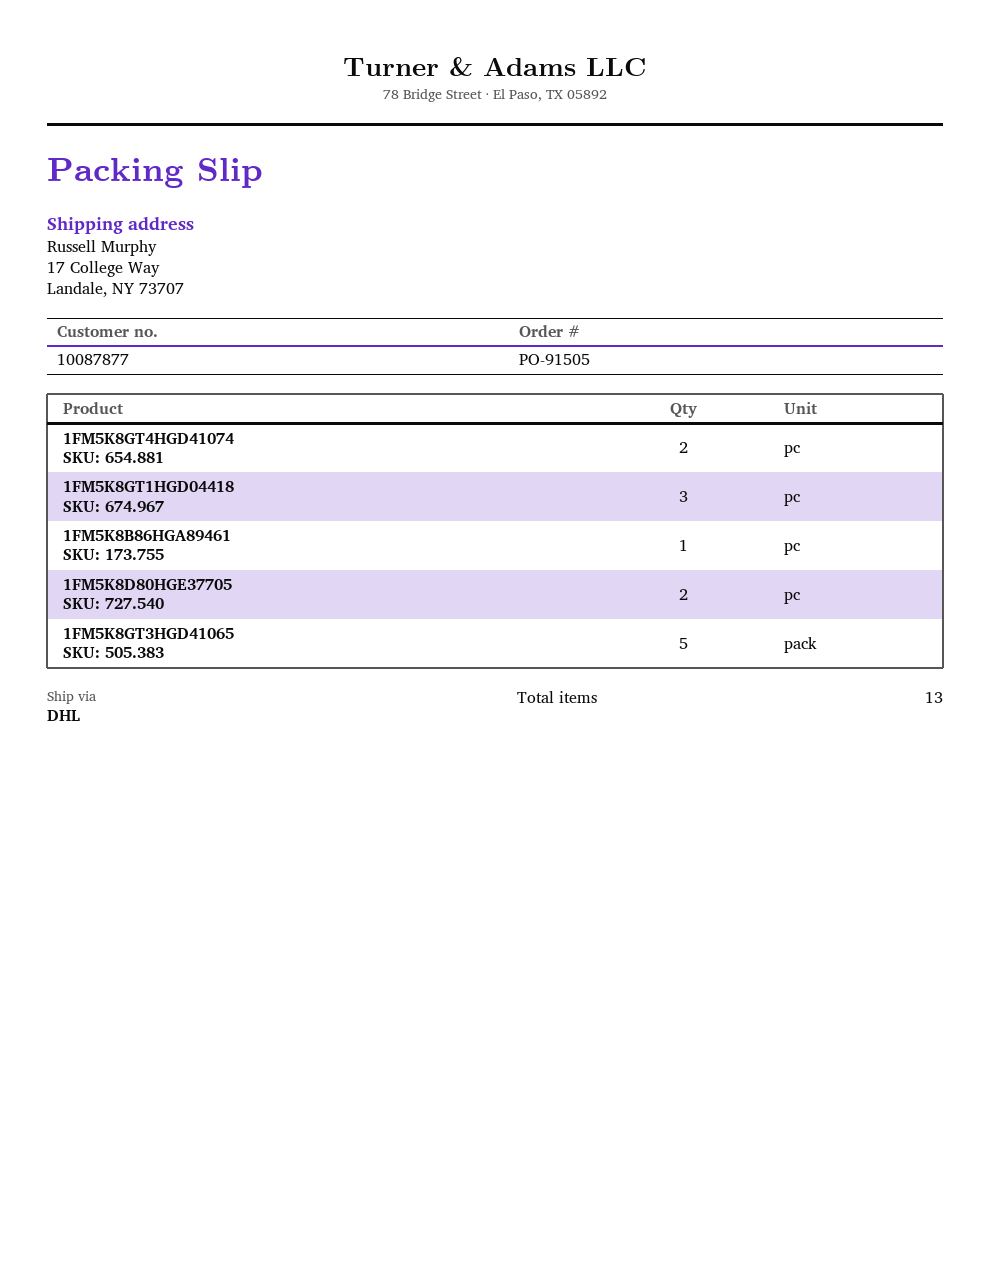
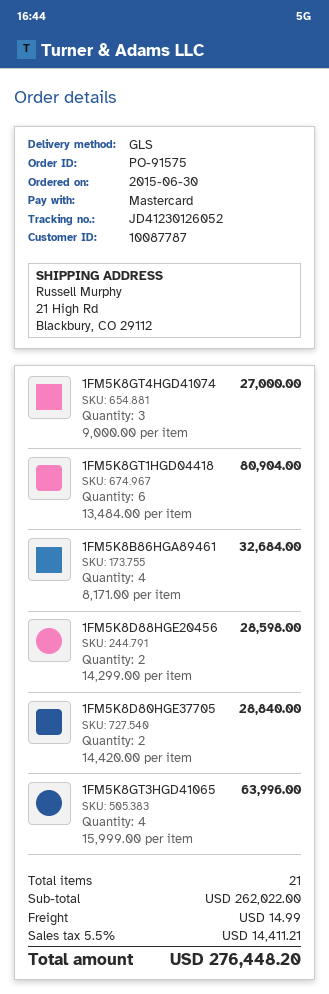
order number: PO-91505 -> PO-91575
customer number: 10087877 -> 10087787
shipping method: DHL -> GLS
ship to: 17 College Way, Landale, NY 73707 -> 21 High Rd, Blackbury, CO 29112
1FM5K8GT4HGD41074: 2 -> 3
1FM5K8GT1HGD04418: 3 -> 6
1FM5K8B86HGA89461: 1 -> 4
1FM5K8GT3HGD41065: 5 -> 4
1FM5K8D88HGE20456: none -> 2
total quantity: 13 -> 21

